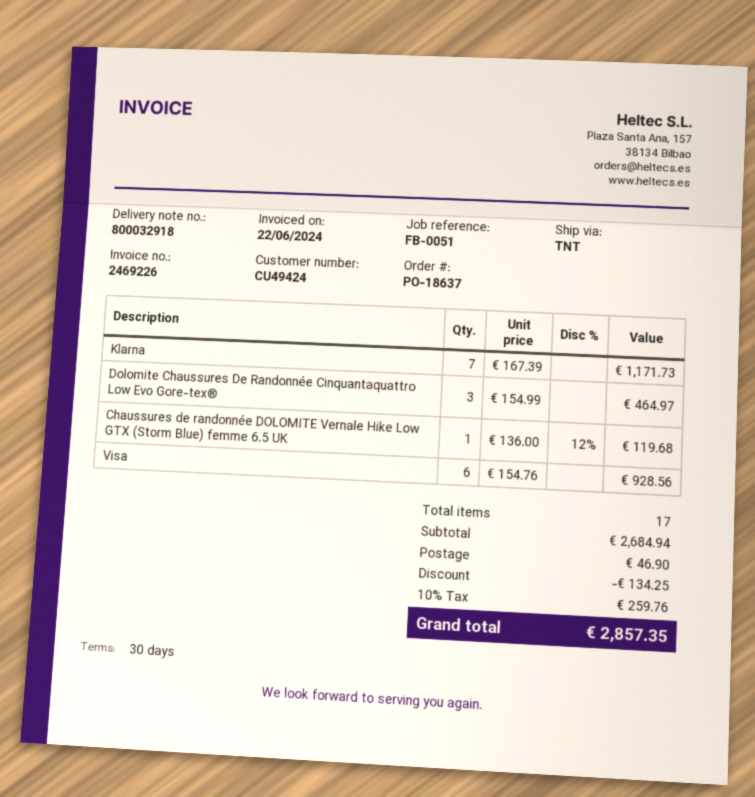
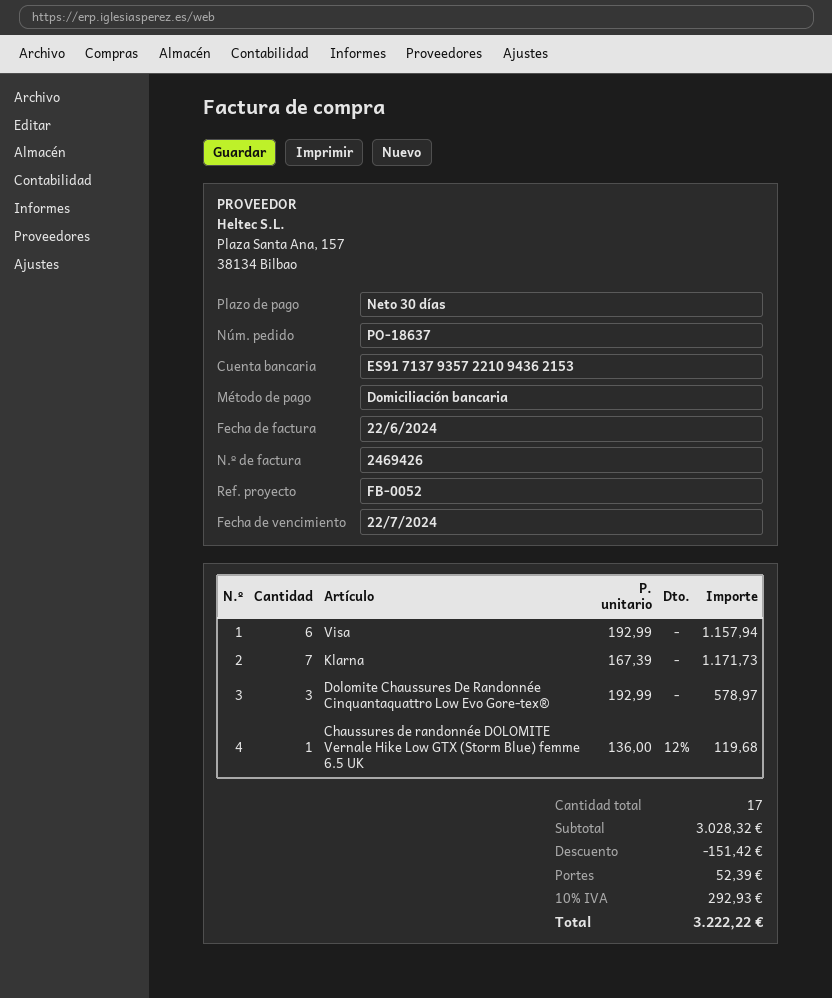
invoice number: 2469226 -> 2469426
reference: FB-0051 -> FB-0052
Dolomite Chaussures De Randonnée Cinquantaquattro Low Evo Gore-tex®: 3 x 154.99 = 464.97 -> 3 x 192.99 = 578.97
Visa: 6 x 154.76 = 928.56 -> 6 x 192.99 = 1157.94
subtotal: 2684.94 -> 3028.32
discount: 134.25 -> 151.42
shipping: 46.90 -> 52.39
tax: 10% = 259.76 -> 10% = 292.93
total: 2857.35 -> 3222.22

